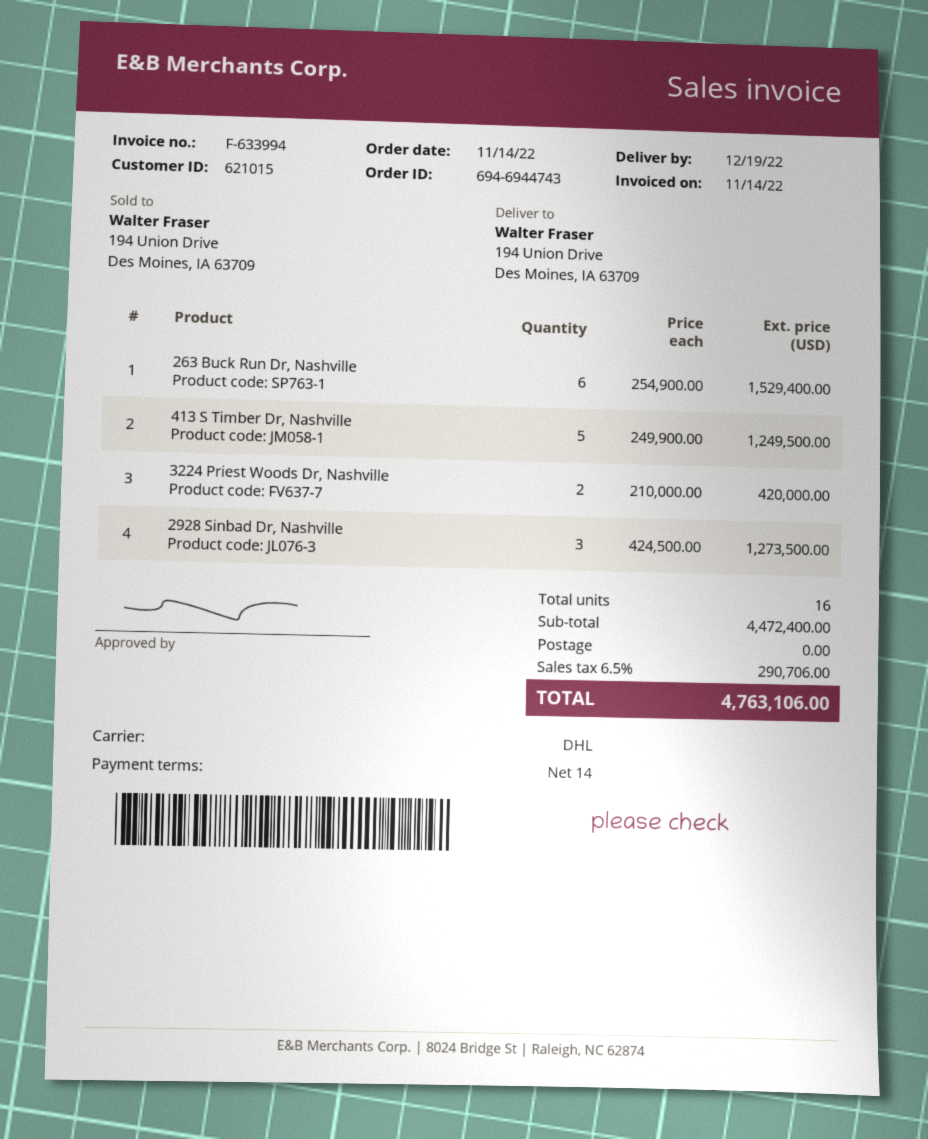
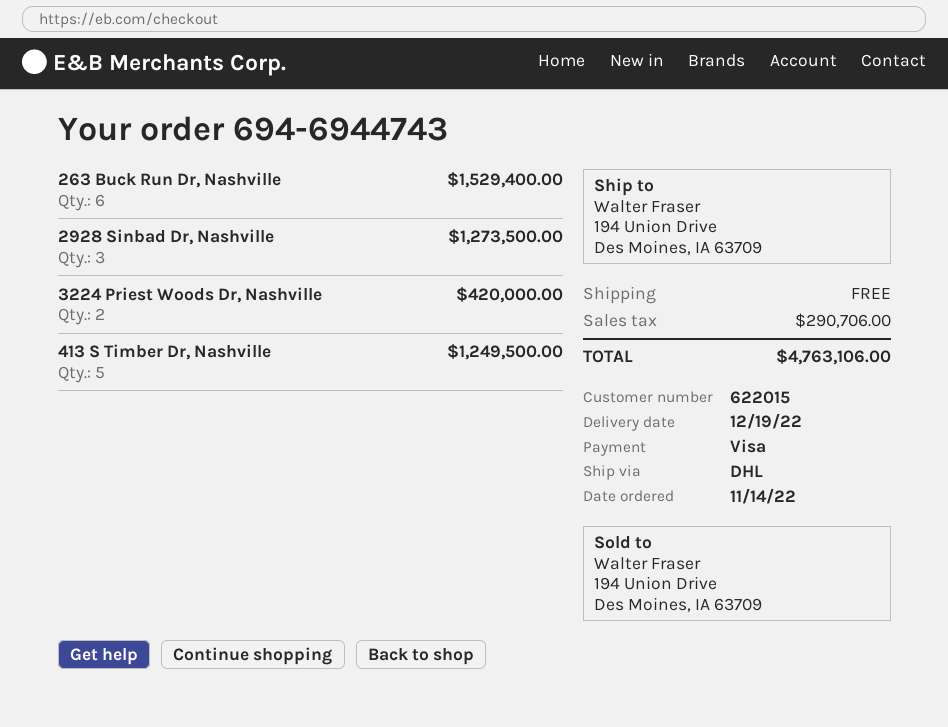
customer number: 621015 -> 622015

